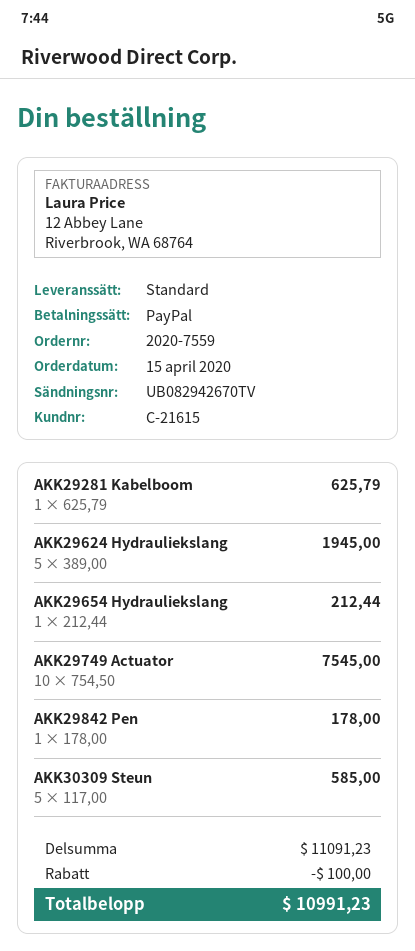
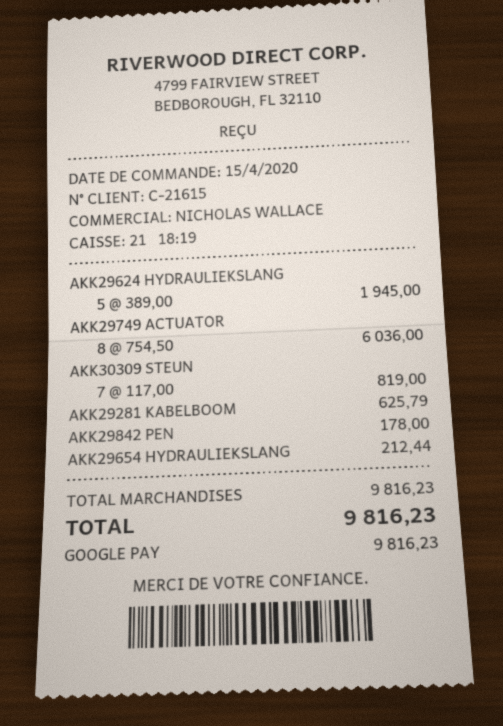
payment method: PayPal -> Google Pay
AKK29749 Actuator: 10 x 754.50 = 7545.00 -> 8 x 754.50 = 6036.00
AKK30309 Steun: 5 x 117.00 = 585.00 -> 7 x 117.00 = 819.00
subtotal: 11091.23 -> 9816.23
discount: 100.00 -> none
total: 10991.23 -> 9816.23

